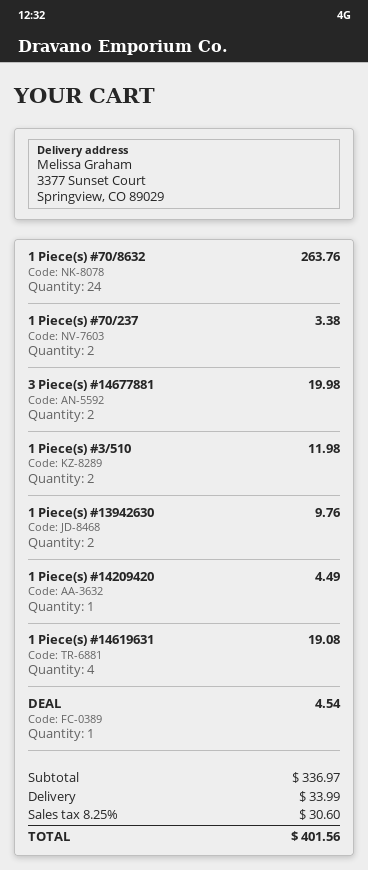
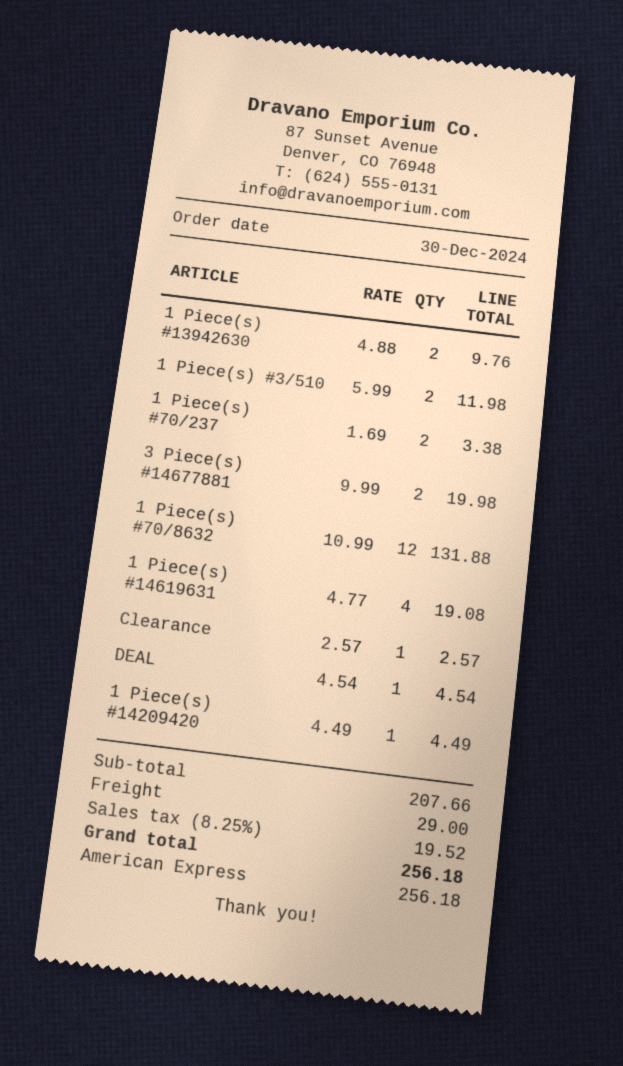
1 Piece(s) #70/8632: 24 for 263.76 -> 12 for 131.88
Clearance: none -> 1 for 2.57
subtotal: 336.97 -> 207.66
shipping: 33.99 -> 29.00
tax: 8.25% = 30.60 -> 8.25% = 19.52
total: 401.56 -> 256.18

